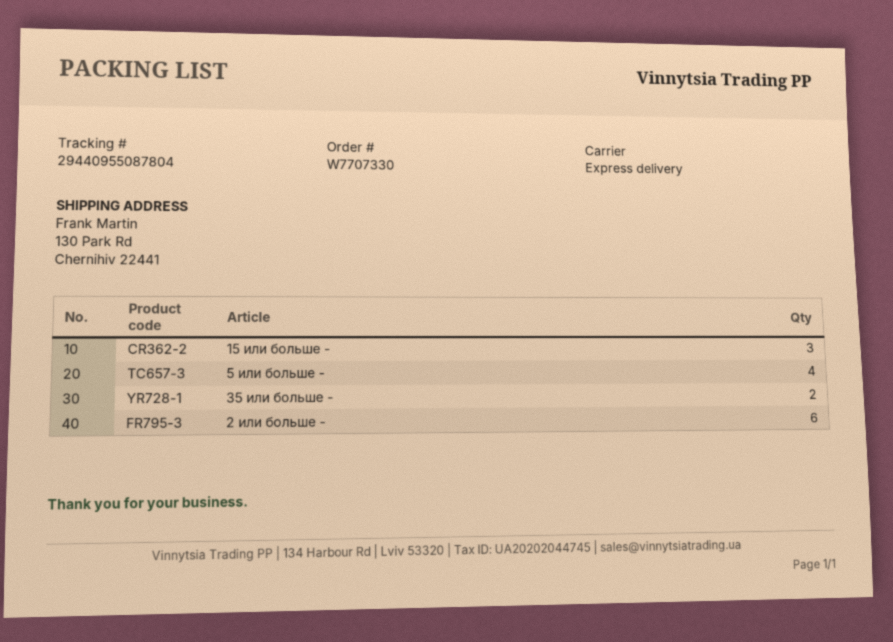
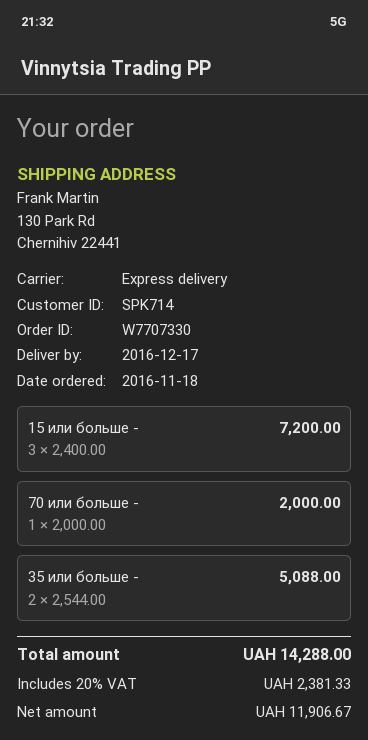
5 или больше -: 4 -> none
2 или больше -: 6 -> none
70 или больше -: none -> 1

